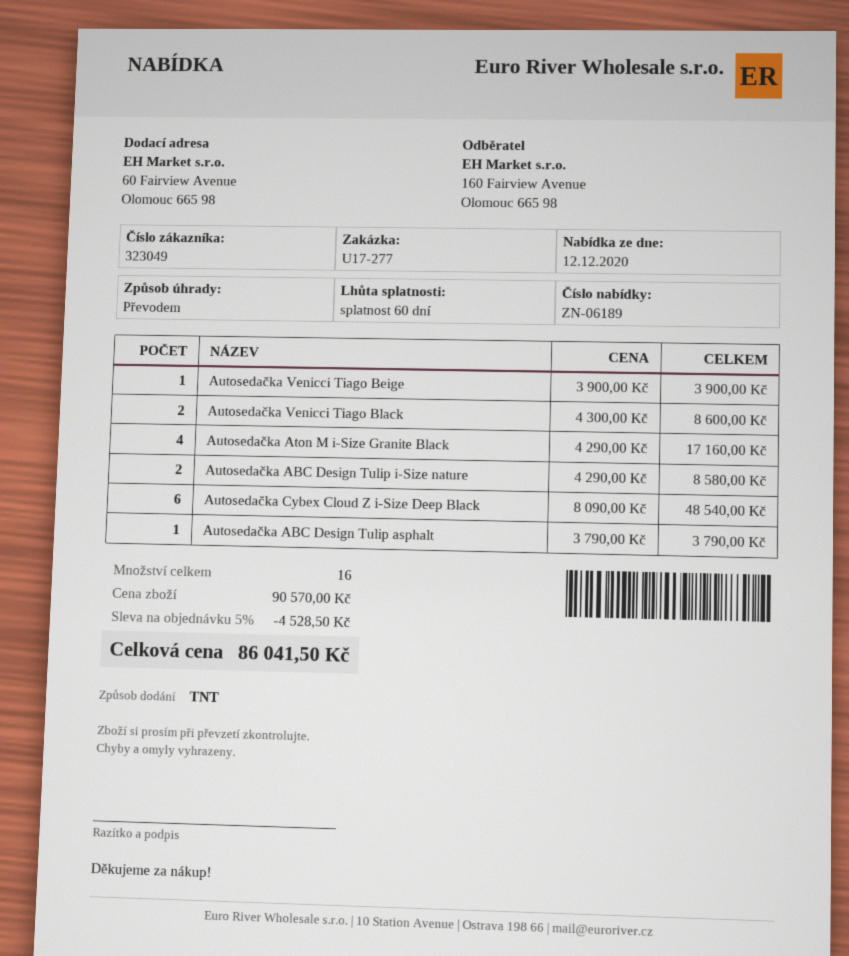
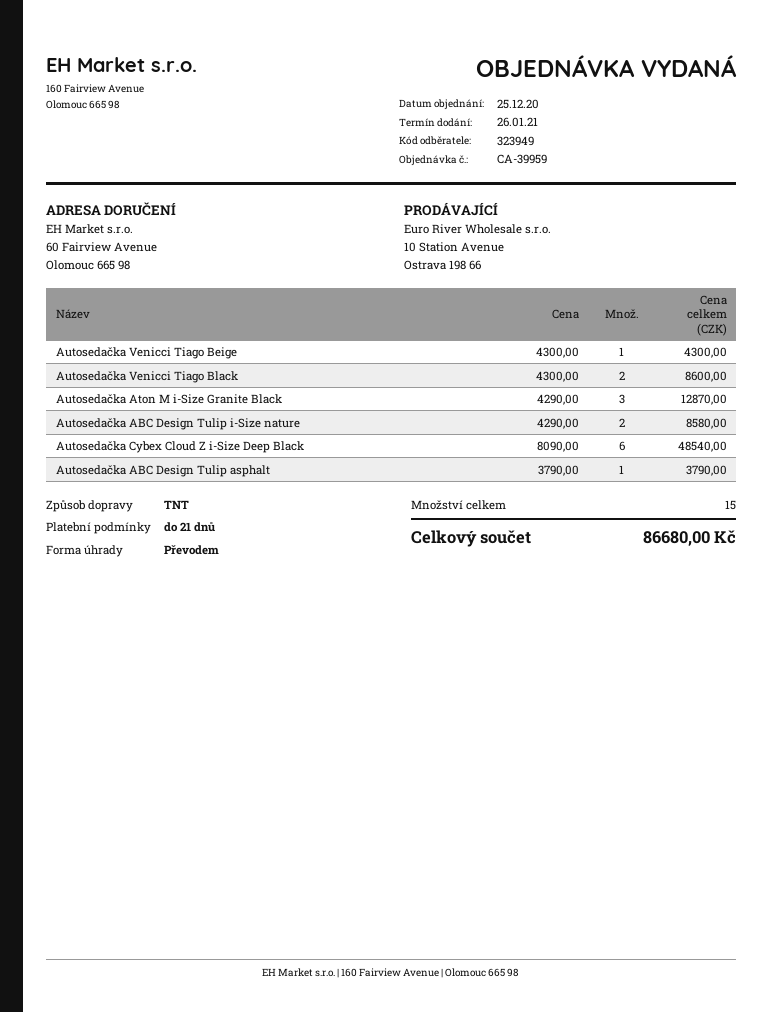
payment terms: 60 days -> 21 days
customer number: 323049 -> 323949
Autosedačka Venicci Tiago Beige: 1 x 3900.00 = 3900.00 -> 1 x 4300.00 = 4300.00
Autosedačka Aton M i-Size Granite Black: 4 x 4290.00 = 17160.00 -> 3 x 4290.00 = 12870.00
total quantity: 16 -> 15
discount: 5% = 4528.50 -> none
total: 86041.50 -> 86680.00

